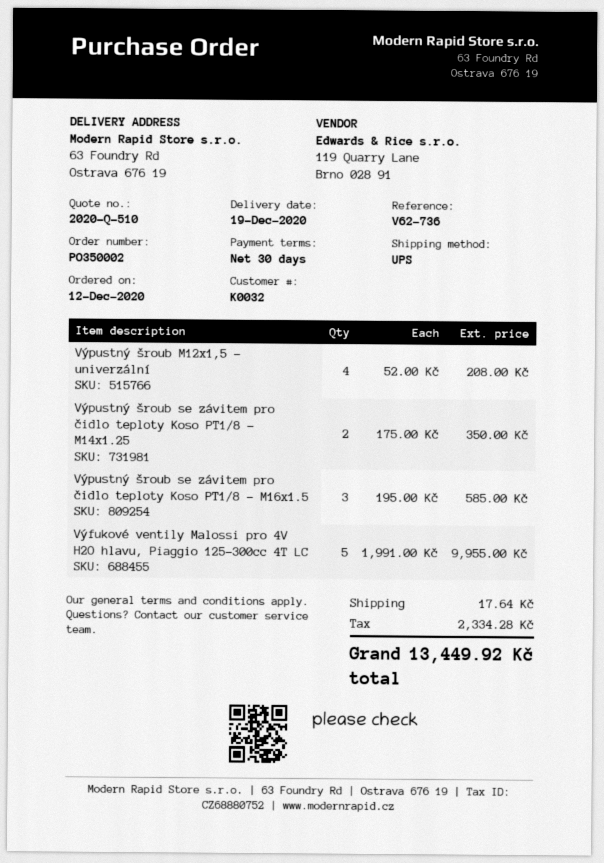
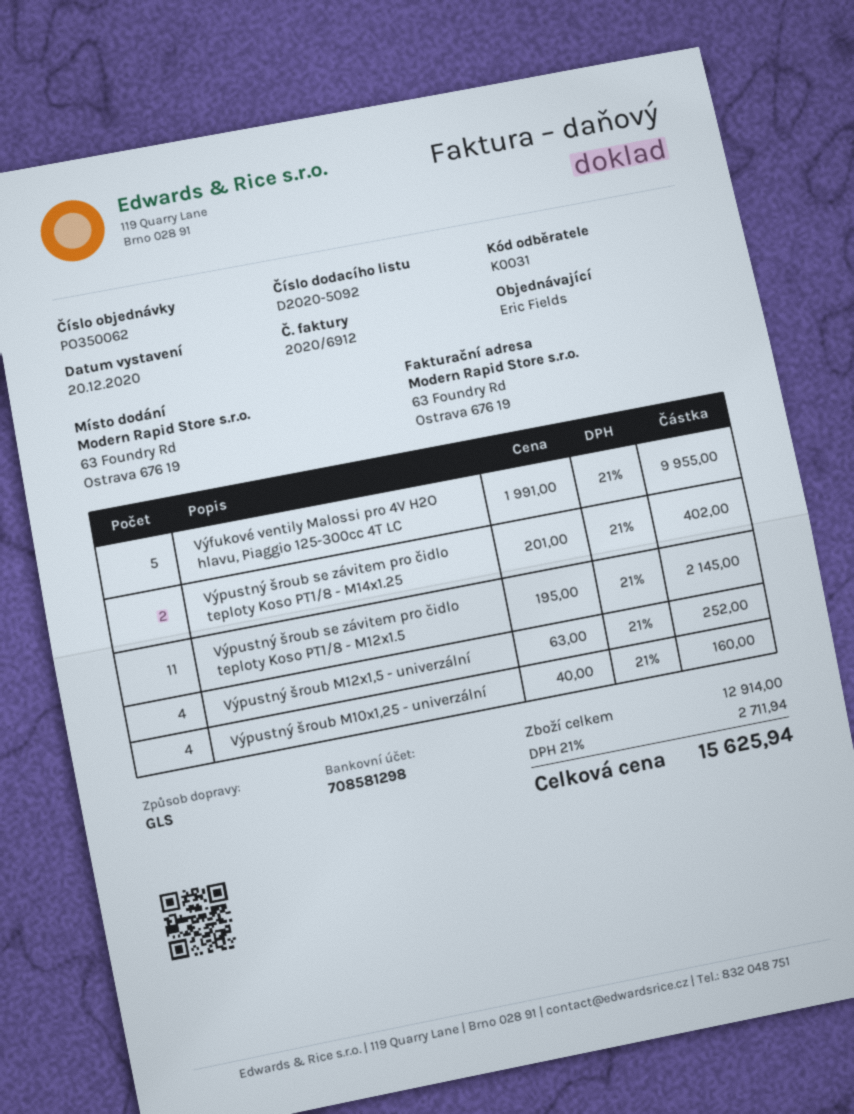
order number: PO350002 -> PO350062
customer number: K0032 -> K0031
shipping method: UPS -> GLS
Výpustný šroub M12x1,5 - univerzální: 4 x 52.00 = 208.00 -> 4 x 63.00 = 252.00
Výpustný šroub se závitem pro čidlo teploty Koso PT1/8 - M14x1.25: 2 x 175.00 = 350.00 -> 2 x 201.00 = 402.00
Výpustný šroub se závitem pro čidlo teploty Koso PT1/8 - M16x1.5: 3 x 195.00 = 585.00 -> none
Výpustný šroub se závitem pro čidlo teploty Koso PT1/8 - M12x1.5: none -> 11 x 195.00 = 2145.00
Výpustný šroub M10x1,25 - univerzální: none -> 4 x 40.00 = 160.00
shipping: 17.64 -> none
tax: 2334.28 -> 2711.94
total: 13449.92 -> 15625.94

